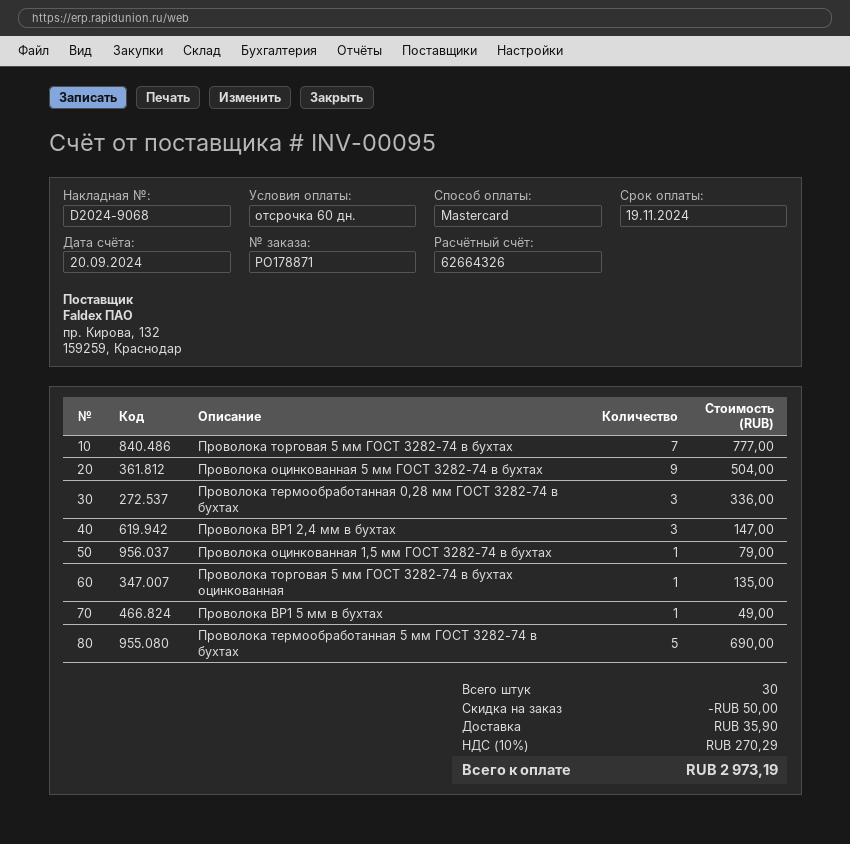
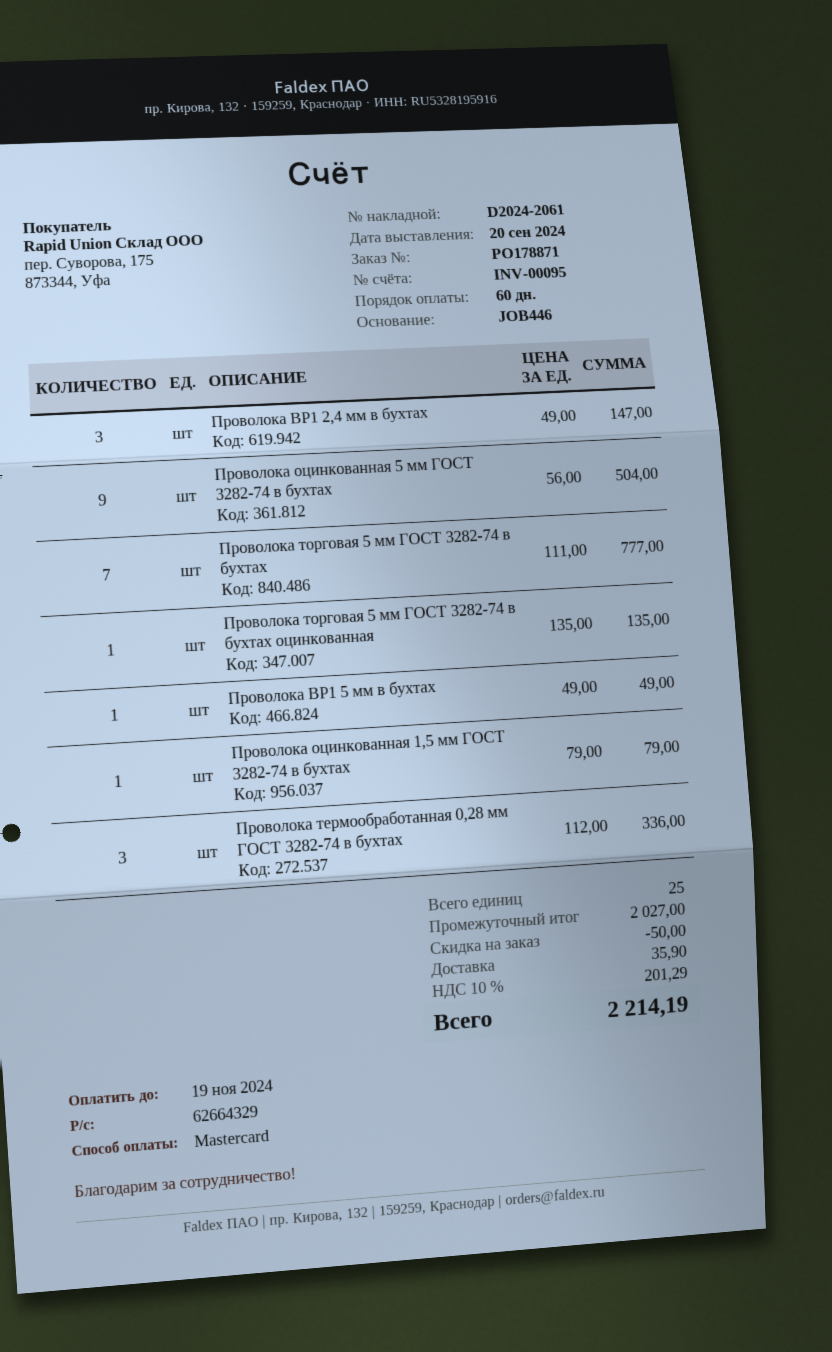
delivery note number: D2024-9068 -> D2024-2061
bank account: 62664326 -> 62664329
Проволока термообработанная 5 мм ГОСТ 3282-74 в бухтах: 5 for 690.00 -> none
total quantity: 30 -> 25
tax: 10% = 270.29 -> 10% = 201.29
total: 2973.19 -> 2214.19

